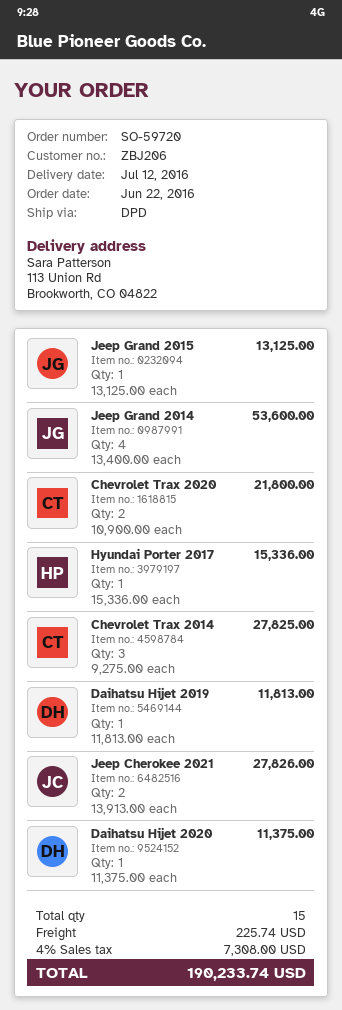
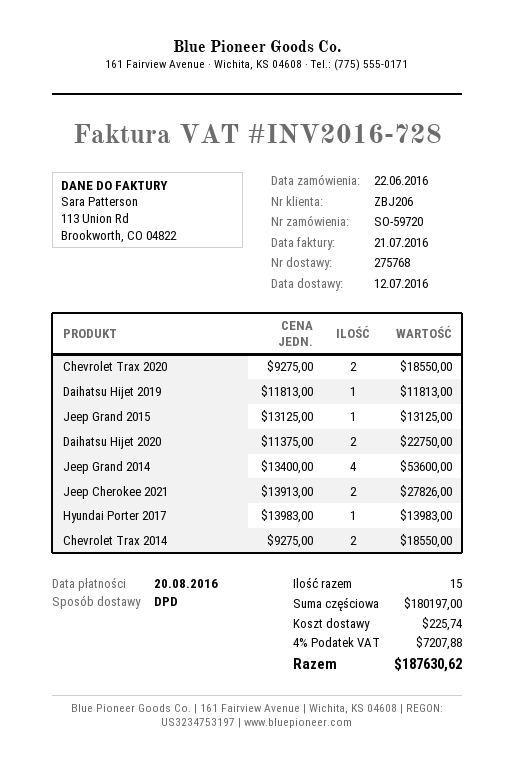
Chevrolet Trax 2020: 2 x 10900.00 = 21800.00 -> 2 x 9275.00 = 18550.00
Hyundai Porter 2017: 1 x 15336.00 = 15336.00 -> 1 x 13983.00 = 13983.00
Chevrolet Trax 2014: 3 x 9275.00 = 27825.00 -> 2 x 9275.00 = 18550.00
Daihatsu Hijet 2020: 1 x 11375.00 = 11375.00 -> 2 x 11375.00 = 22750.00
tax: 4% = 7308.00 -> 4% = 7207.88
total: 190233.74 -> 187630.62

